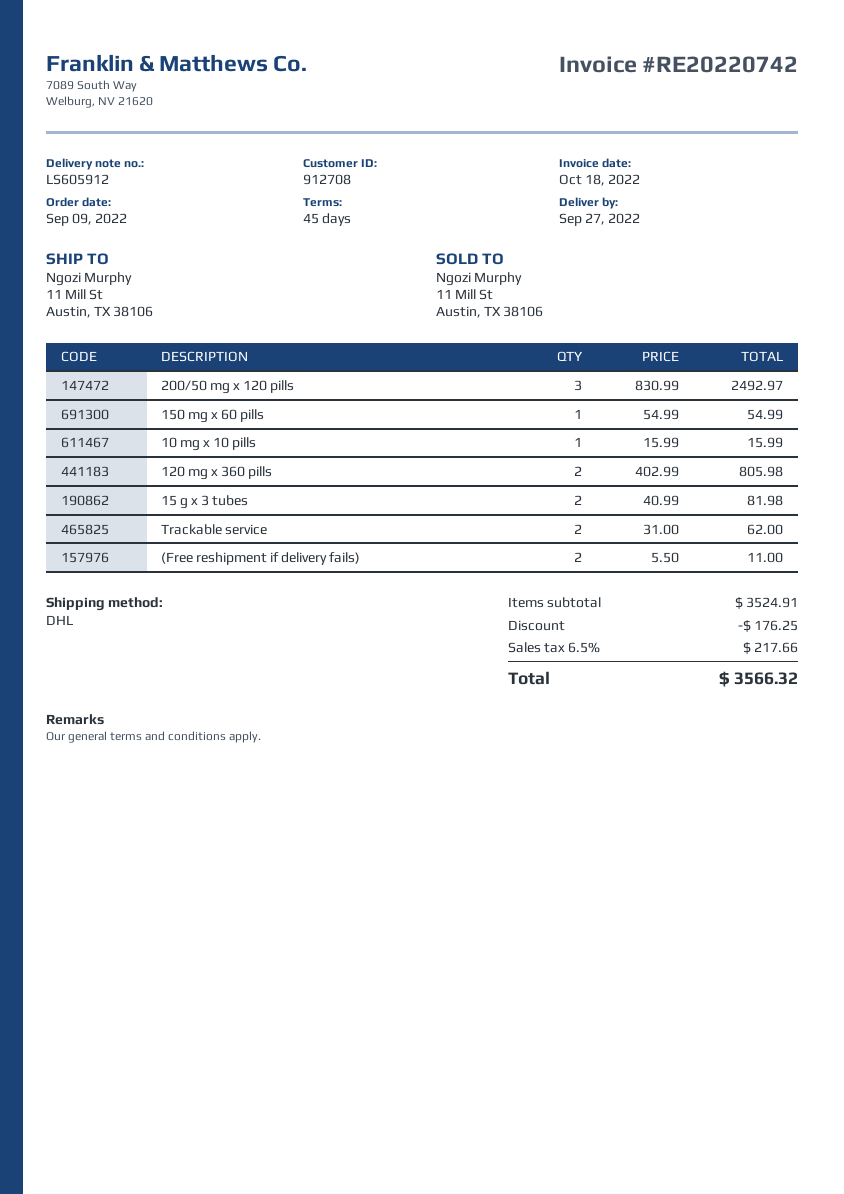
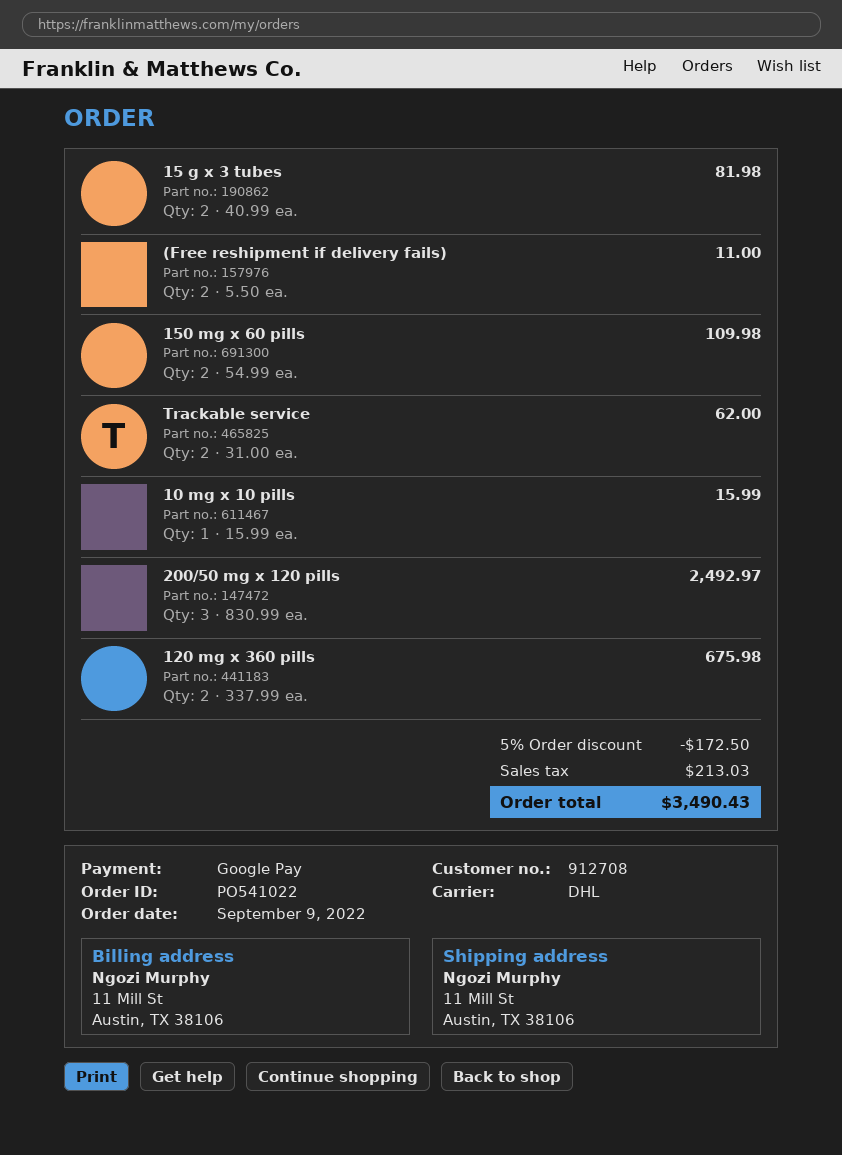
150 mg x 60 pills: 1 x 54.99 = 54.99 -> 2 x 54.99 = 109.98
120 mg x 360 pills: 2 x 402.99 = 805.98 -> 2 x 337.99 = 675.98
discount: 176.25 -> 172.50
tax: 217.66 -> 213.03
total: 3566.32 -> 3490.43

